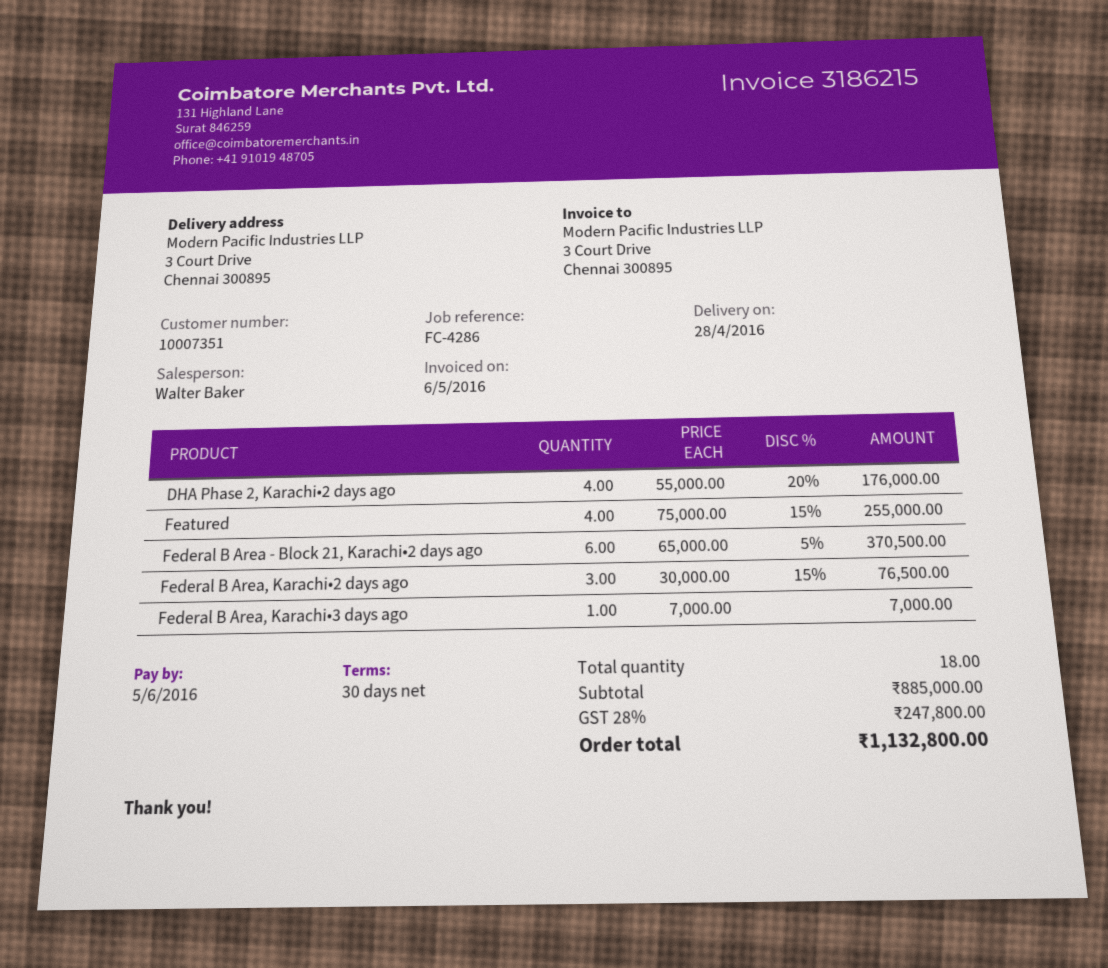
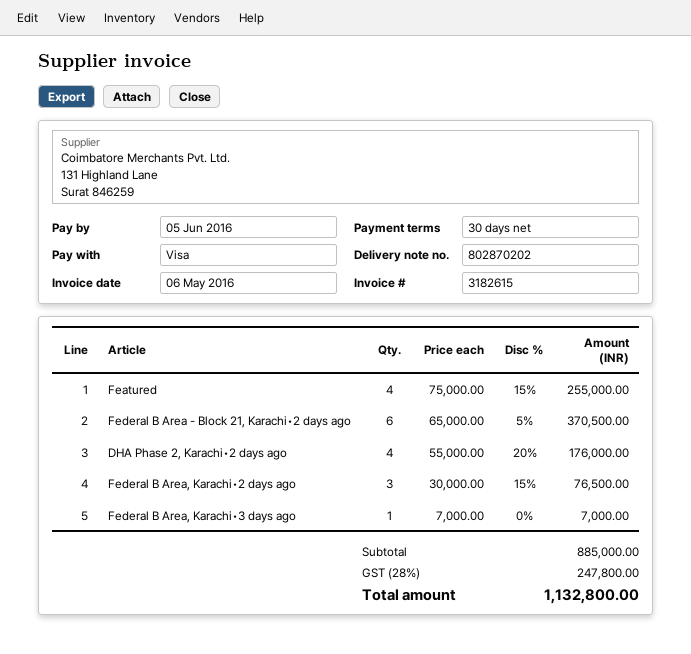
invoice number: 3186215 -> 3182615

